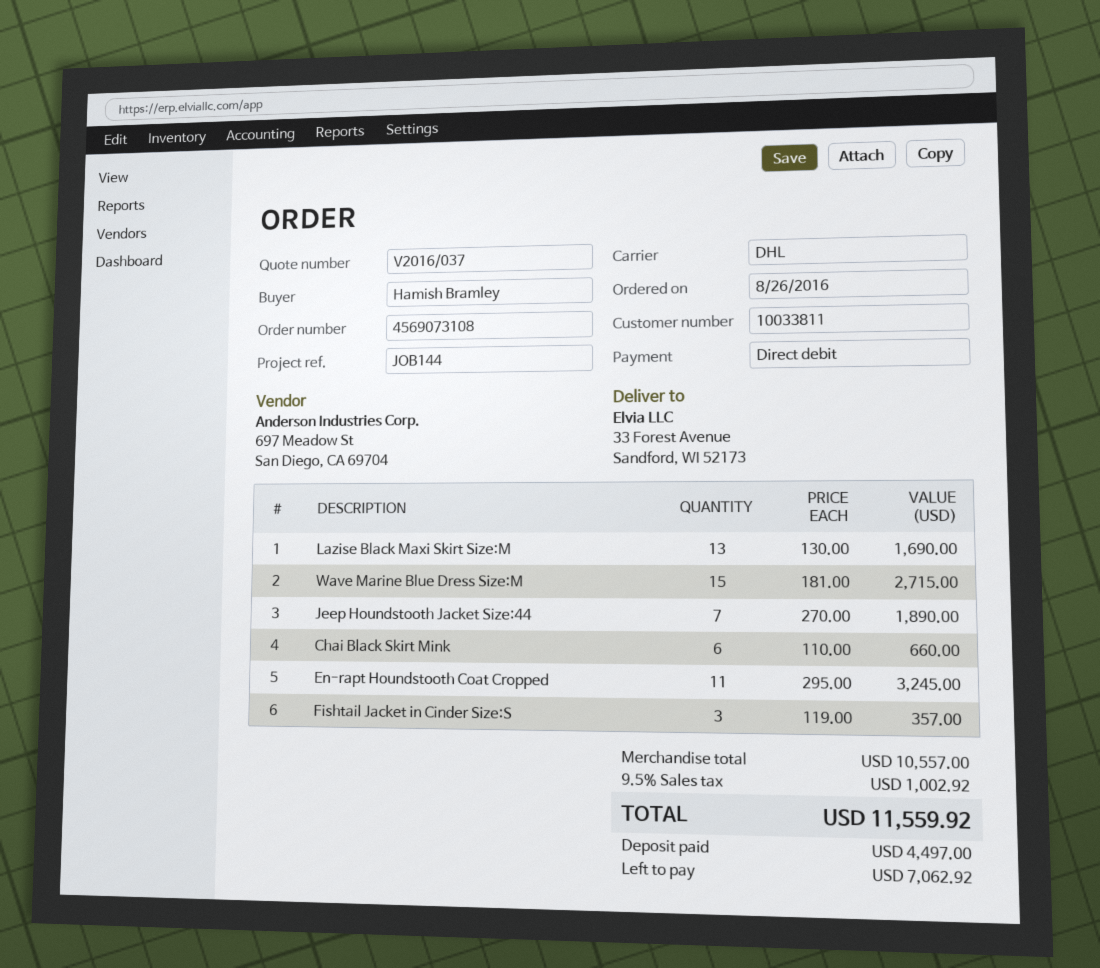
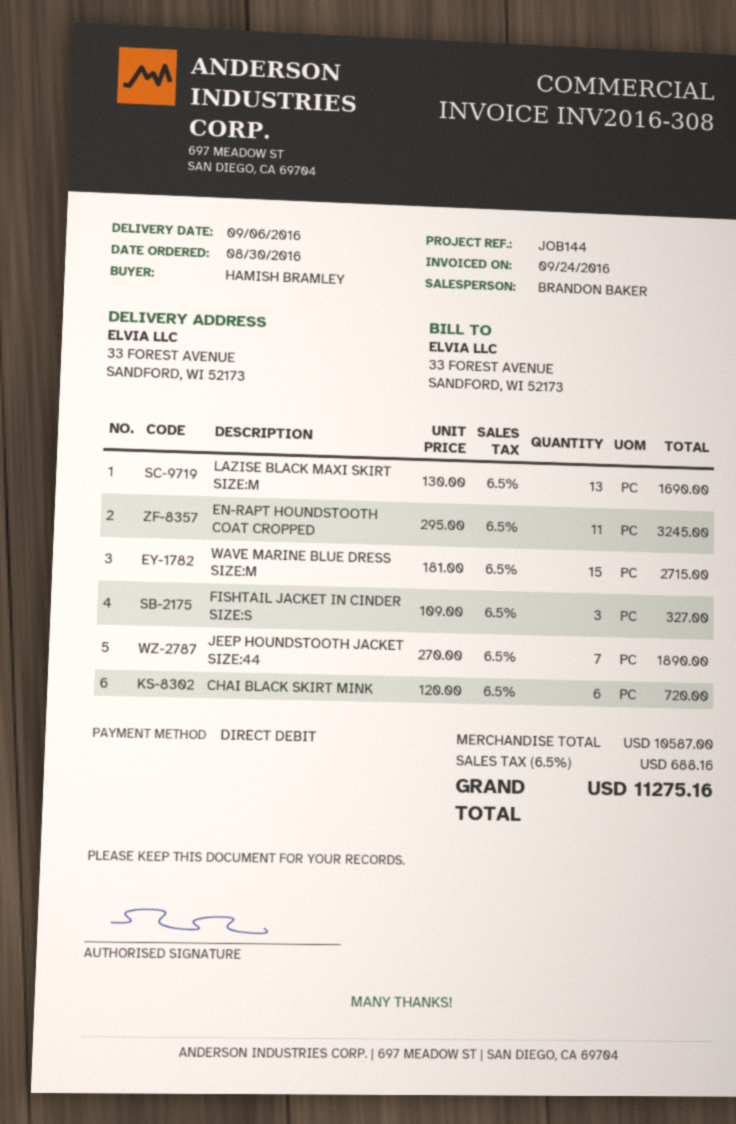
order date: 2016-08-26 -> 2016-08-30
Chai Black Skirt Mink: 6 x 110.00 = 660.00 -> 6 x 120.00 = 720.00
Fishtail Jacket in Cinder Size:S: 3 x 119.00 = 357.00 -> 3 x 109.00 = 327.00
subtotal: 10557.00 -> 10587.00
tax: 9.5% = 1002.92 -> 6.5% = 688.16
total: 11559.92 -> 11275.16

